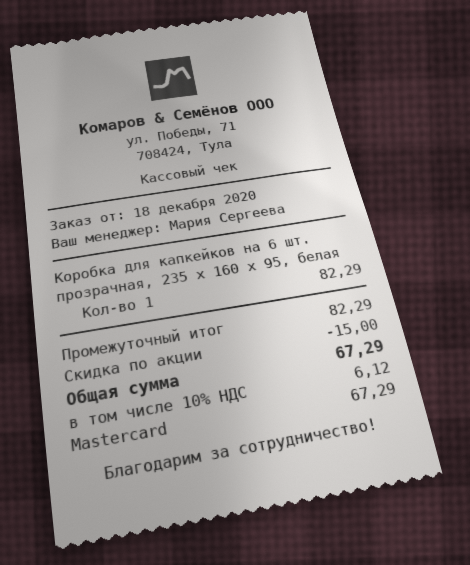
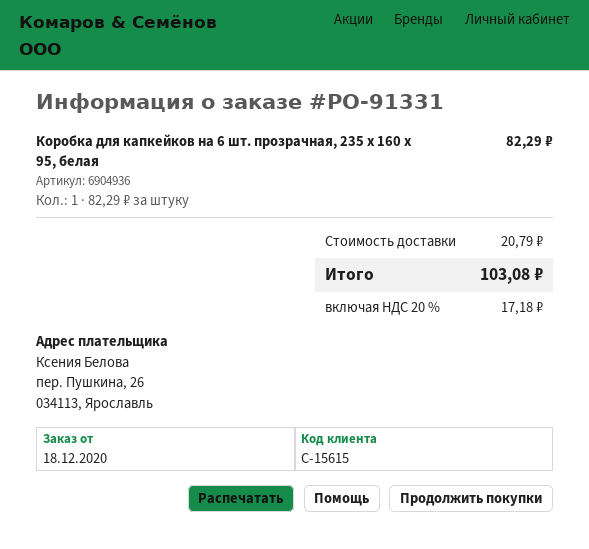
discount: 15.00 -> none
shipping: none -> 20.79
tax: 10% = 6.12 -> 20% = 17.18
total: 67.29 -> 103.08

